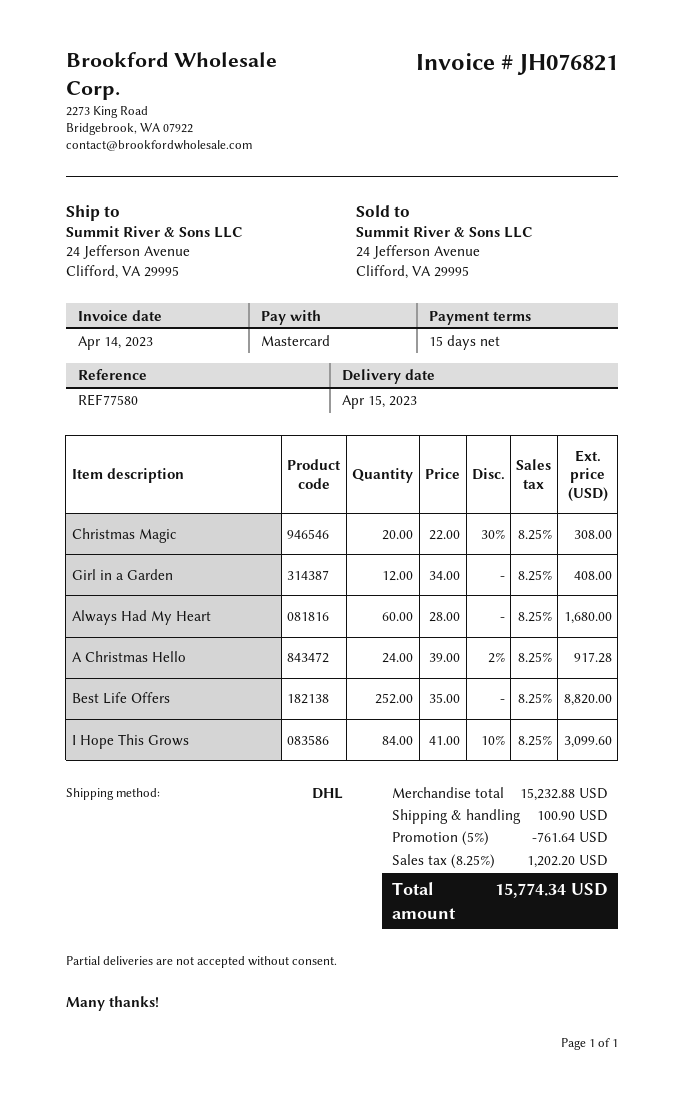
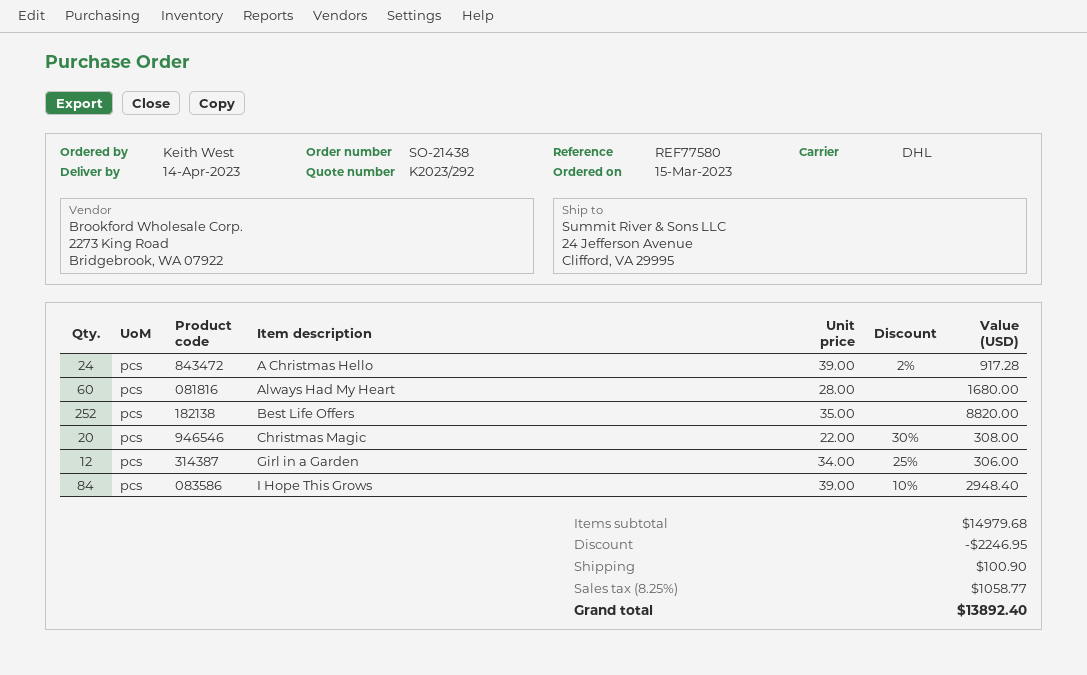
delivery date: 2023-04-15 -> 2023-04-14
Girl in a Garden: 12 x 34.00 = 408.00 -> 12 x 34.00 - 25% = 306.00
I Hope This Grows: 84 x 41.00 - 10% = 3099.60 -> 84 x 39.00 - 10% = 2948.40
subtotal: 15232.88 -> 14979.68
discount: 761.64 -> 2246.95
tax: 8.25% = 1202.20 -> 8.25% = 1058.77
total: 15774.34 -> 13892.40

